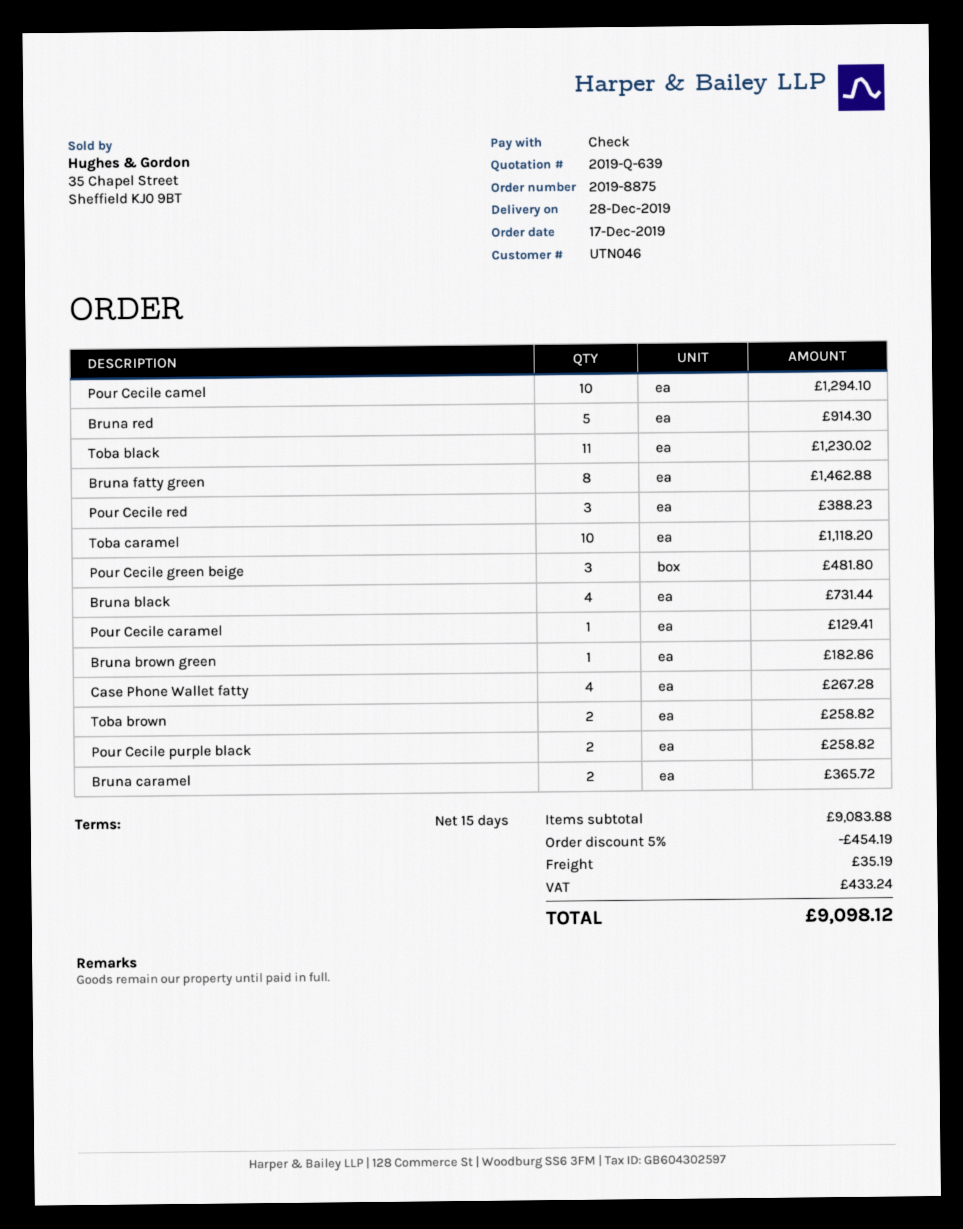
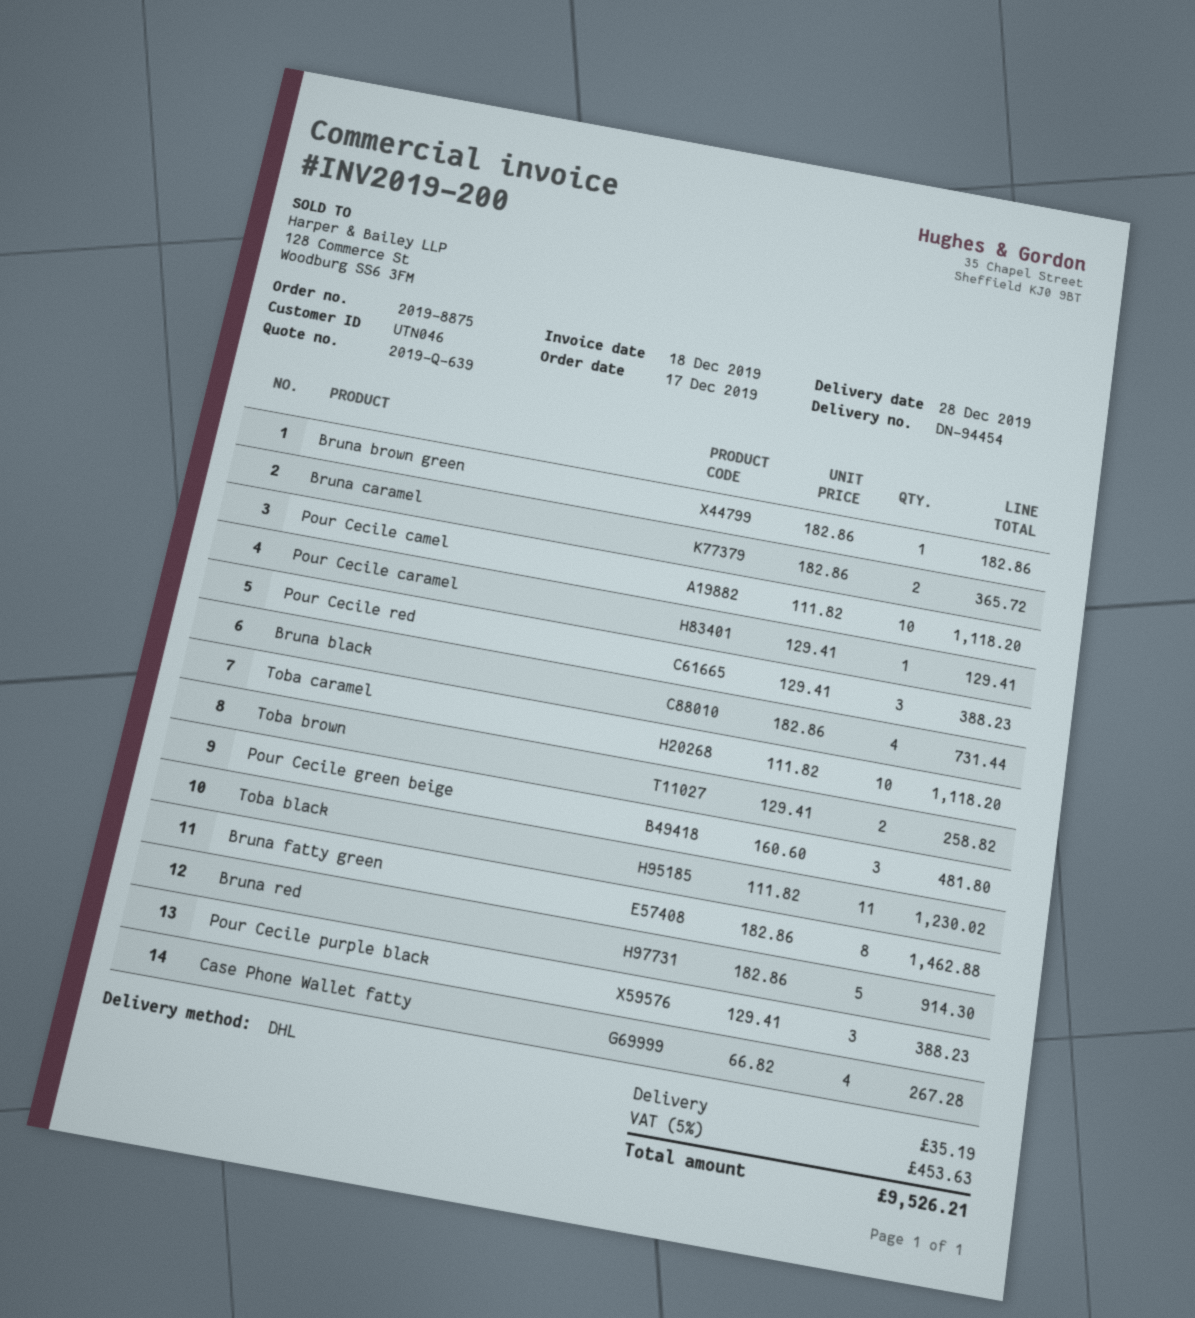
Pour Cecile camel: 10 for 1294.10 -> 10 for 1118.20
Pour Cecile purple black: 2 for 258.82 -> 3 for 388.23
discount: 5% = 454.19 -> none
tax: 433.24 -> 453.63
total: 9098.12 -> 9526.21

